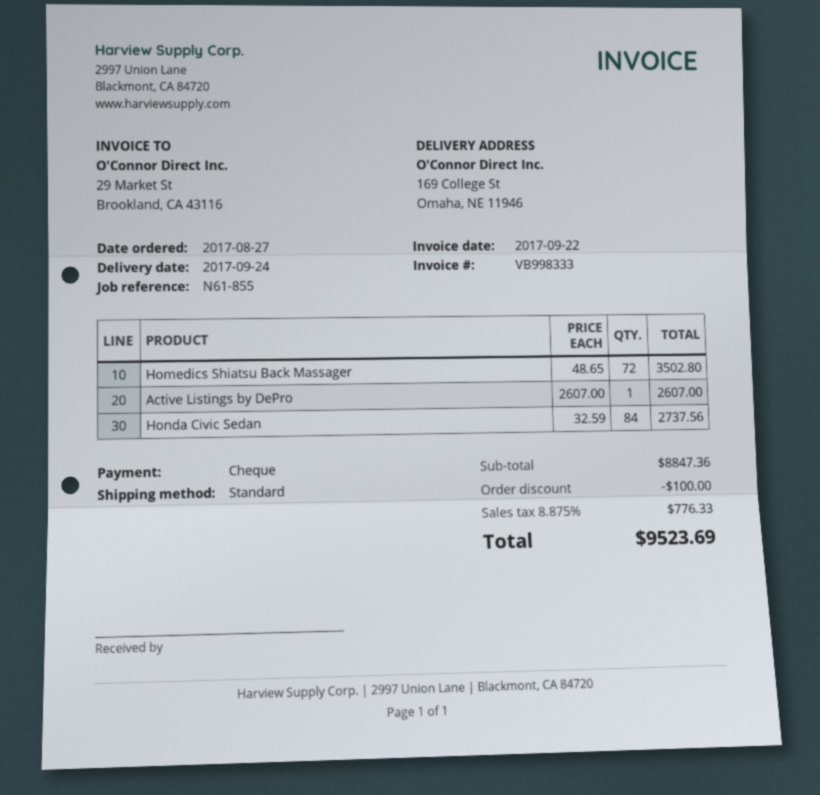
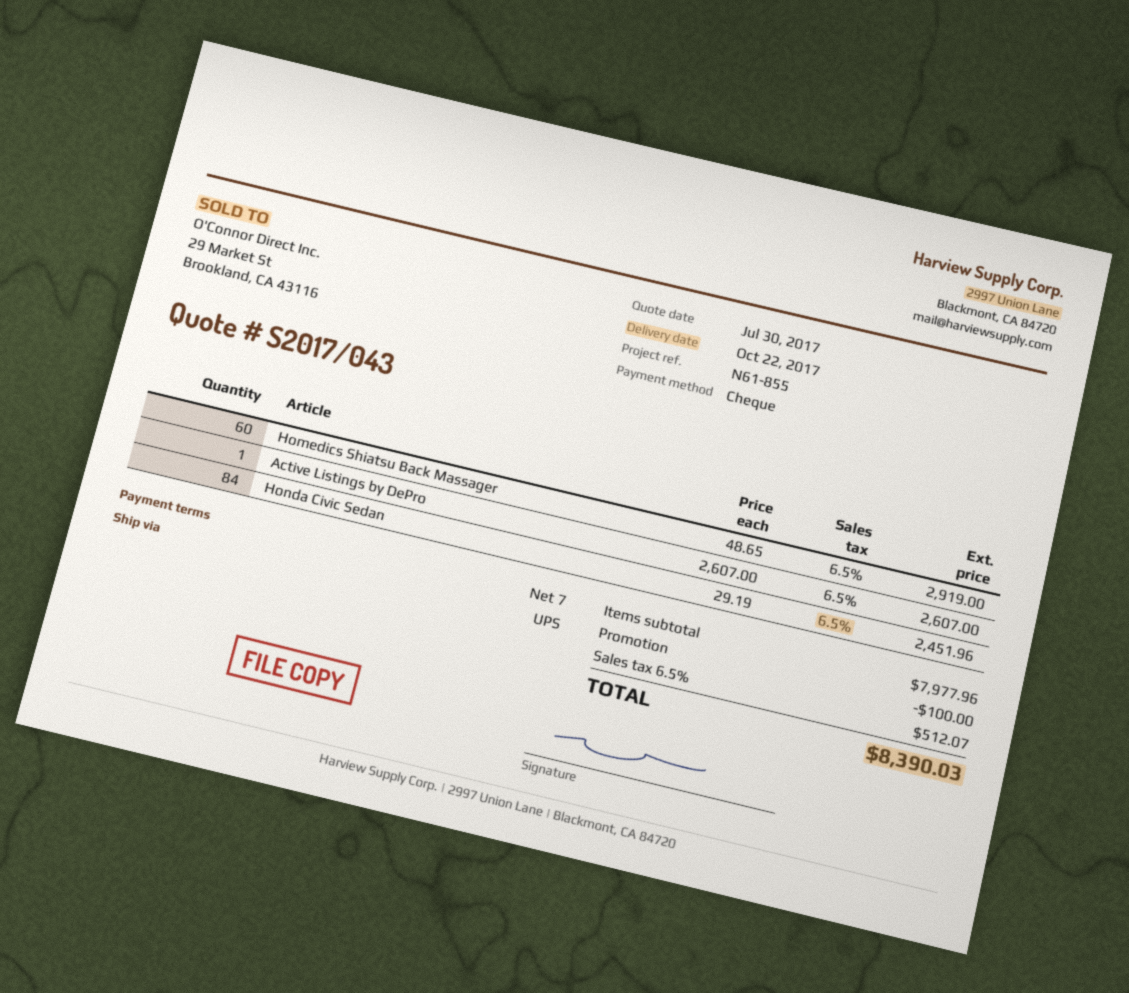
delivery date: 2017-09-24 -> 2017-10-22
shipping method: standard -> UPS
Homedics Shiatsu Back Massager: 72 x 48.65 = 3502.80 -> 60 x 48.65 = 2919.00
Honda Civic Sedan: 84 x 32.59 = 2737.56 -> 84 x 29.19 = 2451.96
subtotal: 8847.36 -> 7977.96
tax: 8.875% = 776.33 -> 6.5% = 512.07
total: 9523.69 -> 8390.03

